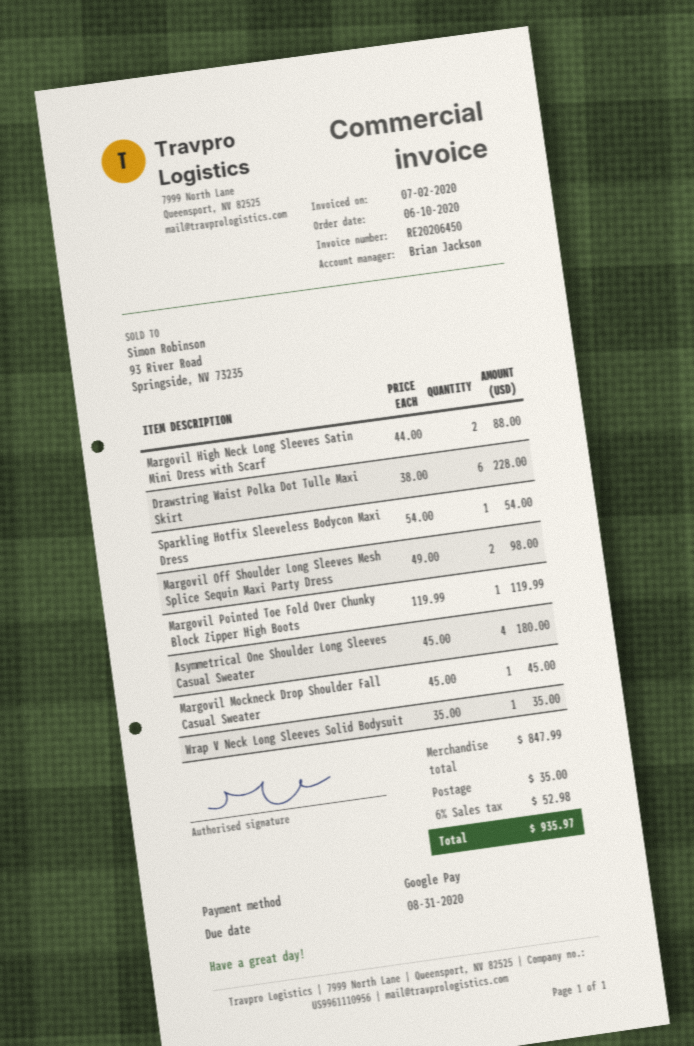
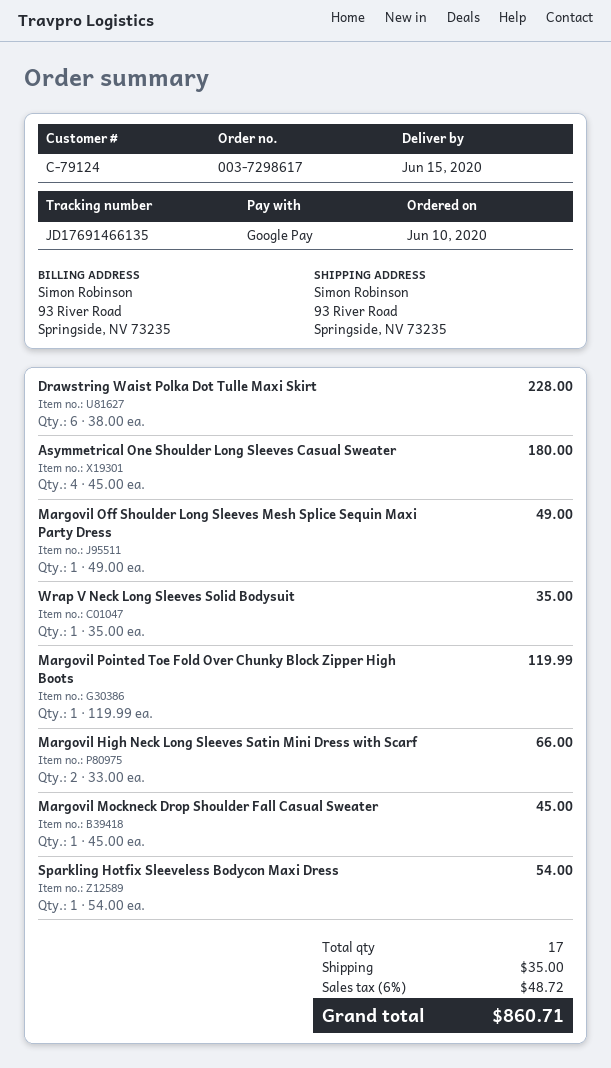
Margovil High Neck Long Sleeves Satin Mini Dress with Scarf: 2 x 44.00 = 88.00 -> 2 x 33.00 = 66.00
Margovil Off Shoulder Long Sleeves Mesh Splice Sequin Maxi Party Dress: 2 x 49.00 = 98.00 -> 1 x 49.00 = 49.00
tax: 6% = 52.98 -> 6% = 48.72
total: 935.97 -> 860.71

